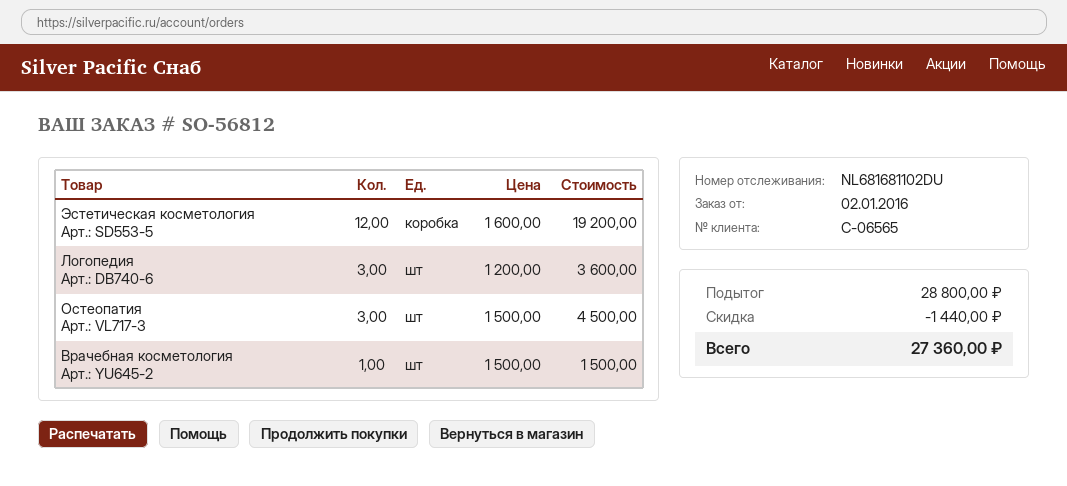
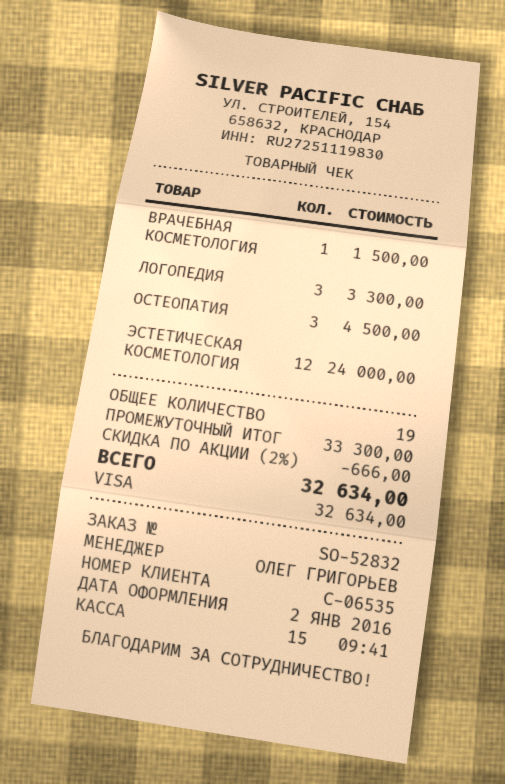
order number: SO-56812 -> SO-52832
customer number: C-06565 -> C-06535
Эстетическая косметология: 12 for 19200.00 -> 12 for 24000.00
Логопедия: 3 for 3600.00 -> 3 for 3300.00
subtotal: 28800.00 -> 33300.00
discount: 1440.00 -> 666.00
total: 27360.00 -> 32634.00

